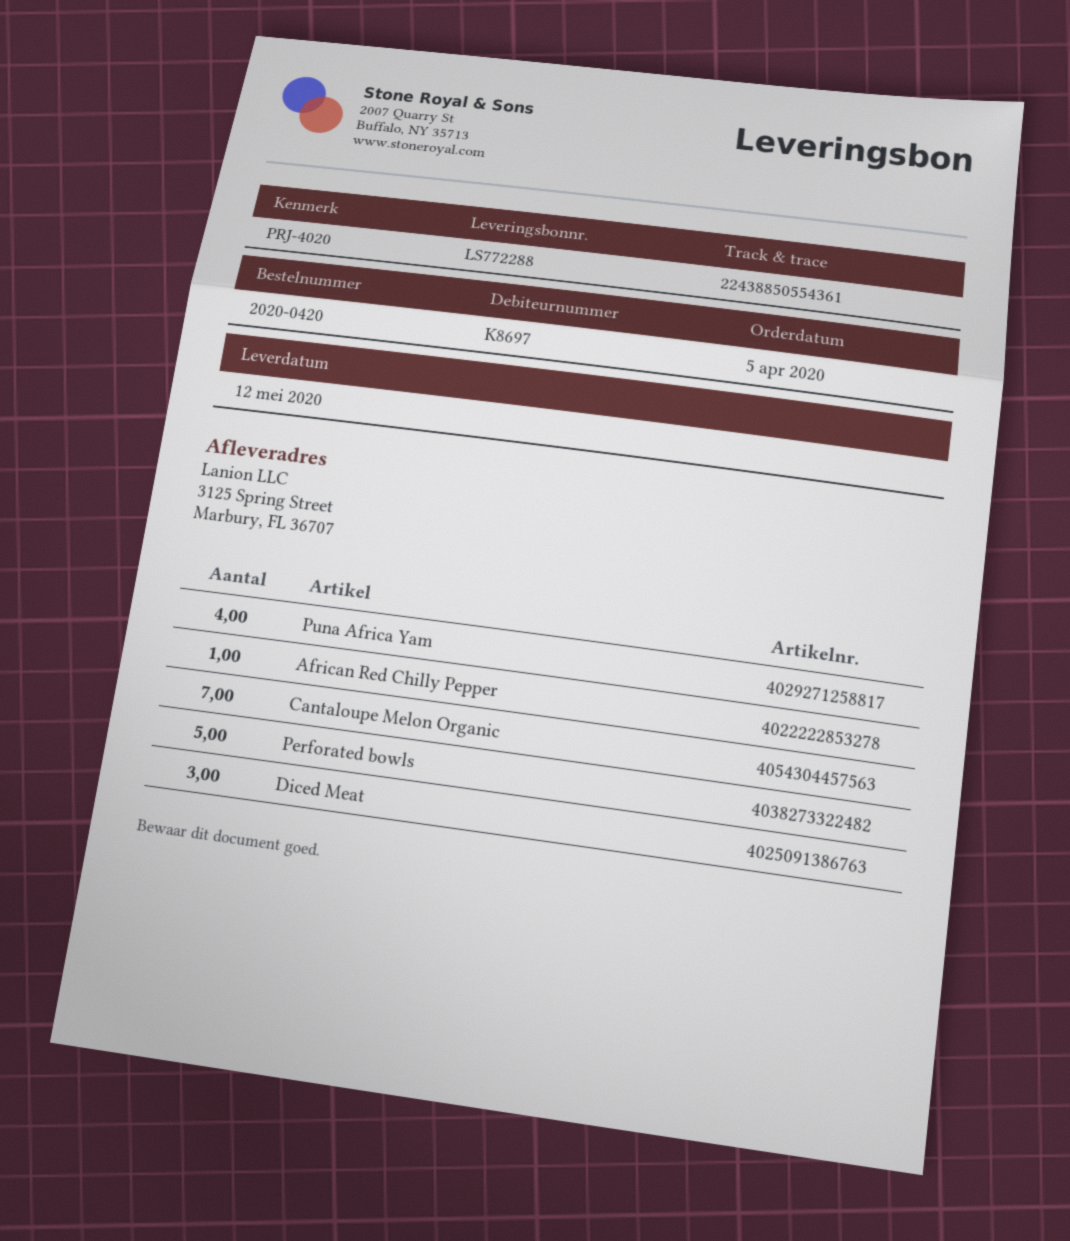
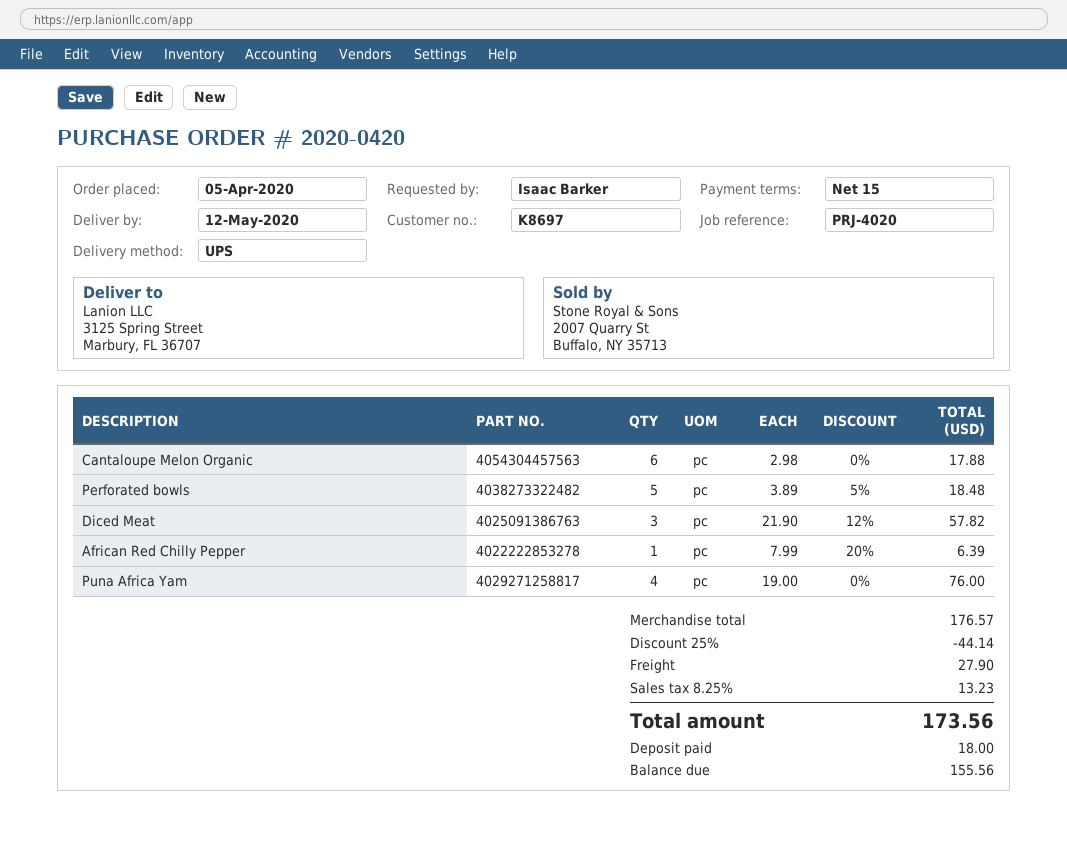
Cantaloupe Melon Organic: 7 -> 6

